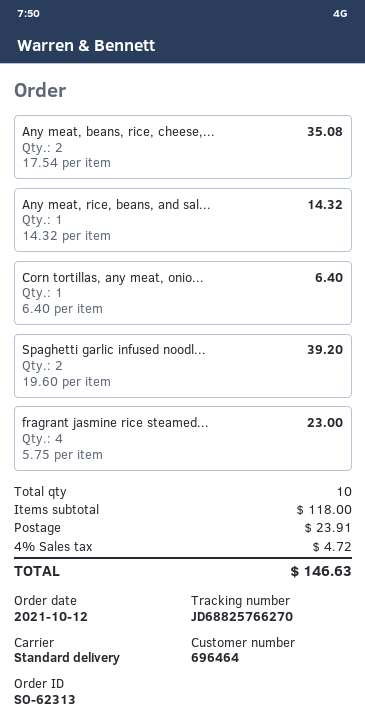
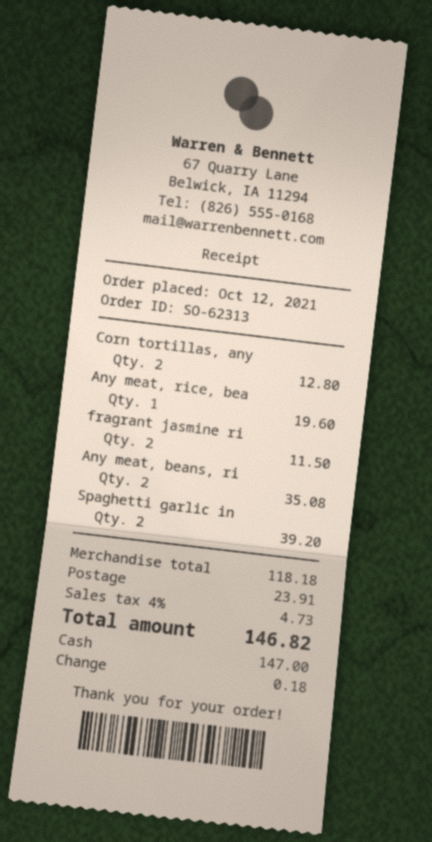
Any meat, rice, beans, and sal...: 1 for 14.32 -> 1 for 19.60
Corn tortillas, any meat, onio...: 1 for 6.40 -> 2 for 12.80
fragrant jasmine rice steamed...: 4 for 23.00 -> 2 for 11.50
subtotal: 118.00 -> 118.18
tax: 4% = 4.72 -> 4% = 4.73
total: 146.63 -> 146.82

